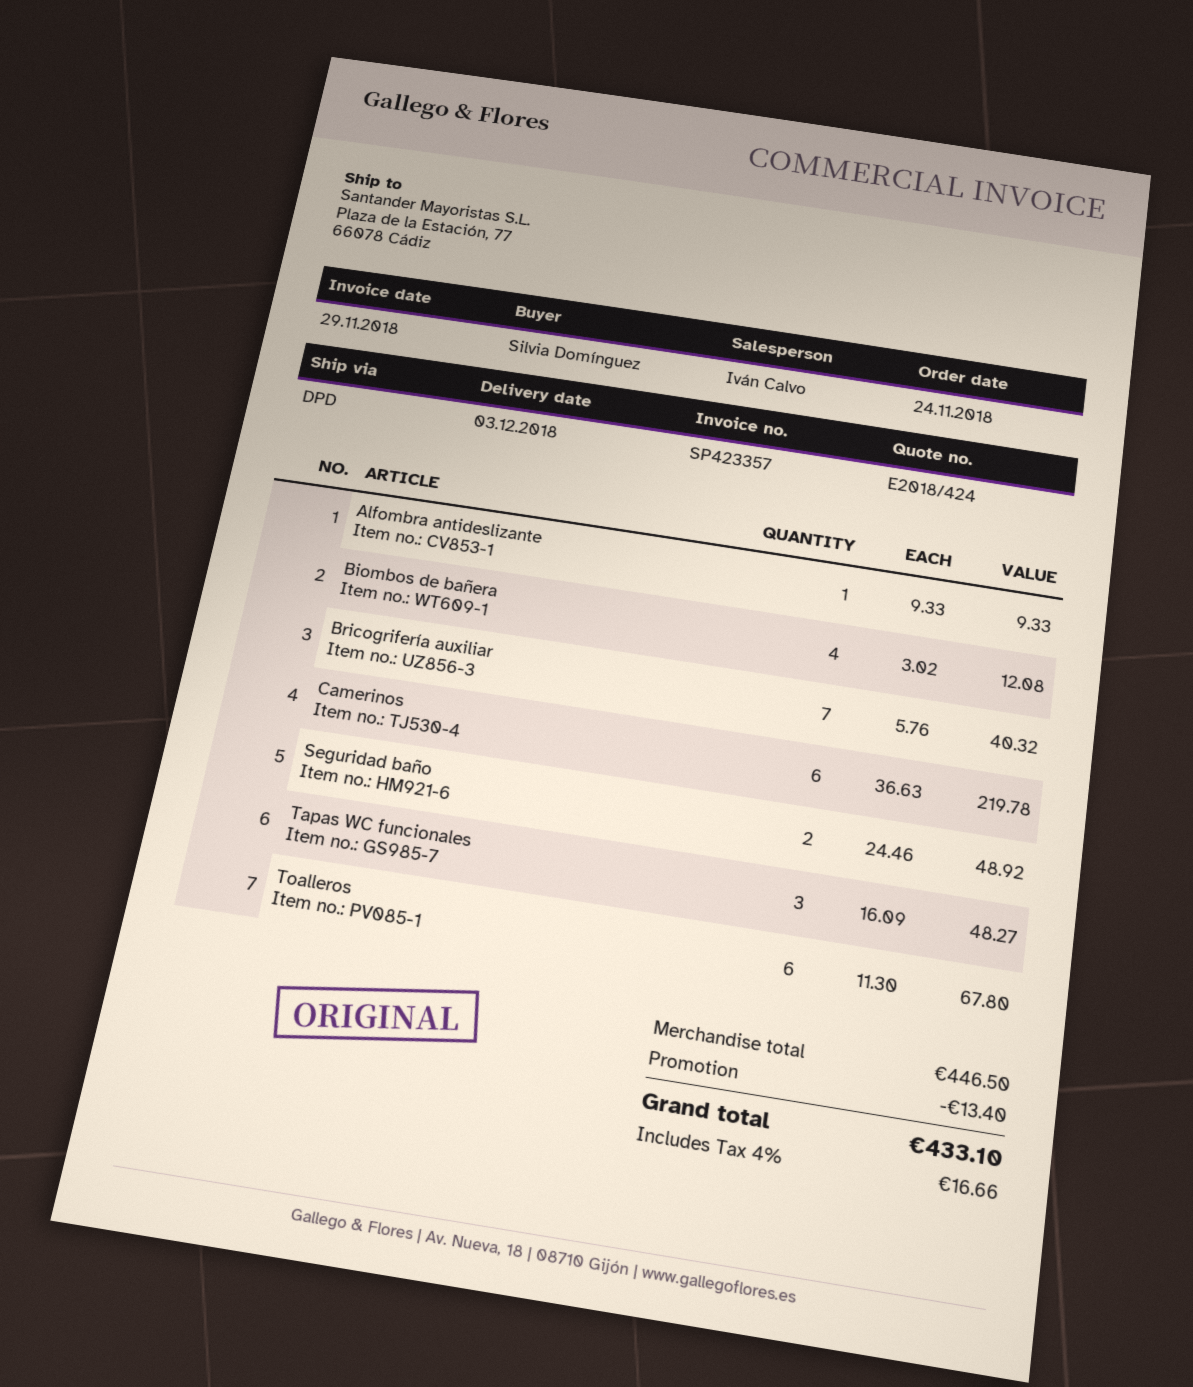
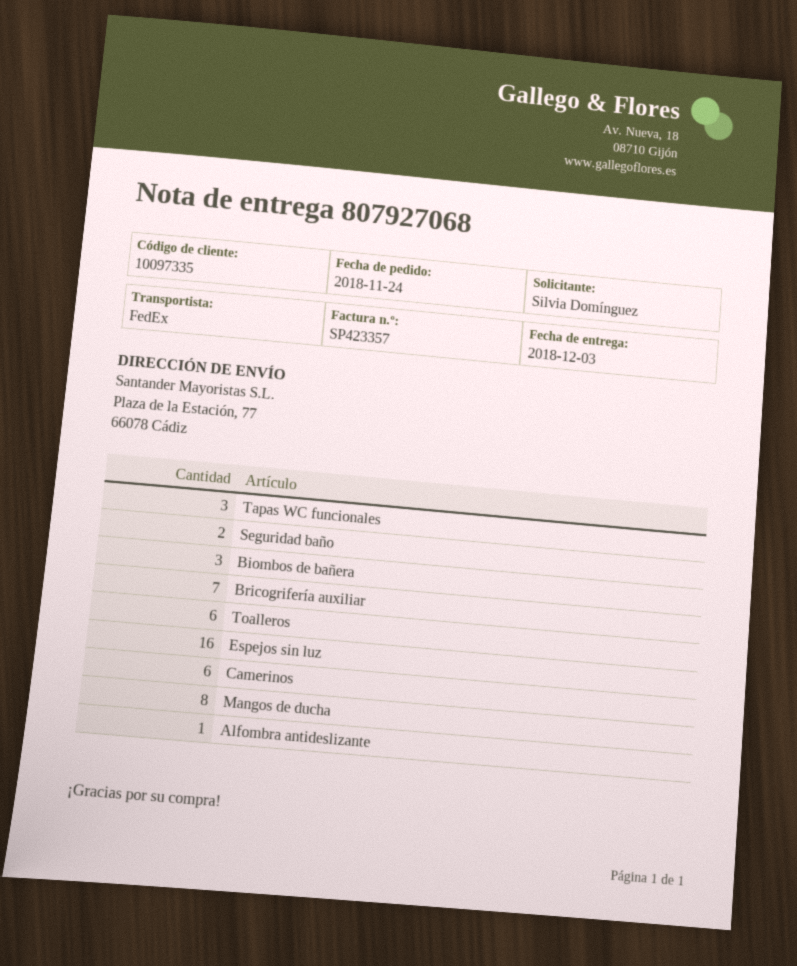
shipping method: DPD -> FedEx
Biombos de bañera: 4 -> 3
Espejos sin luz: none -> 16
Mangos de ducha: none -> 8

